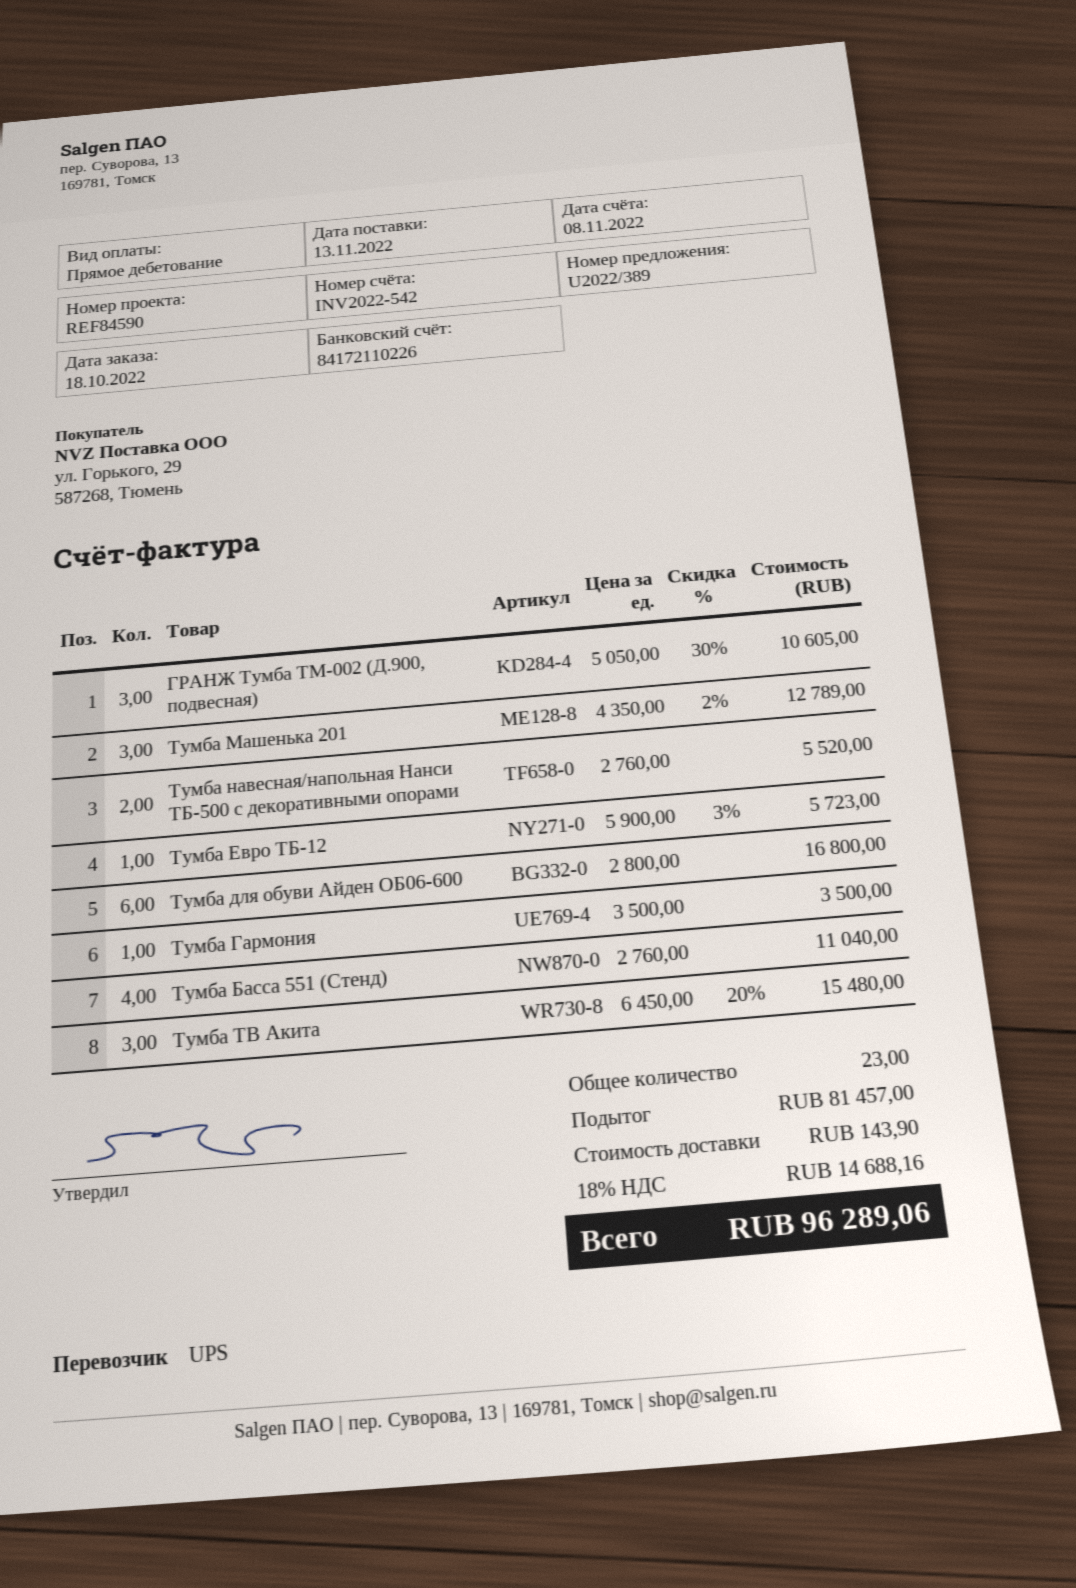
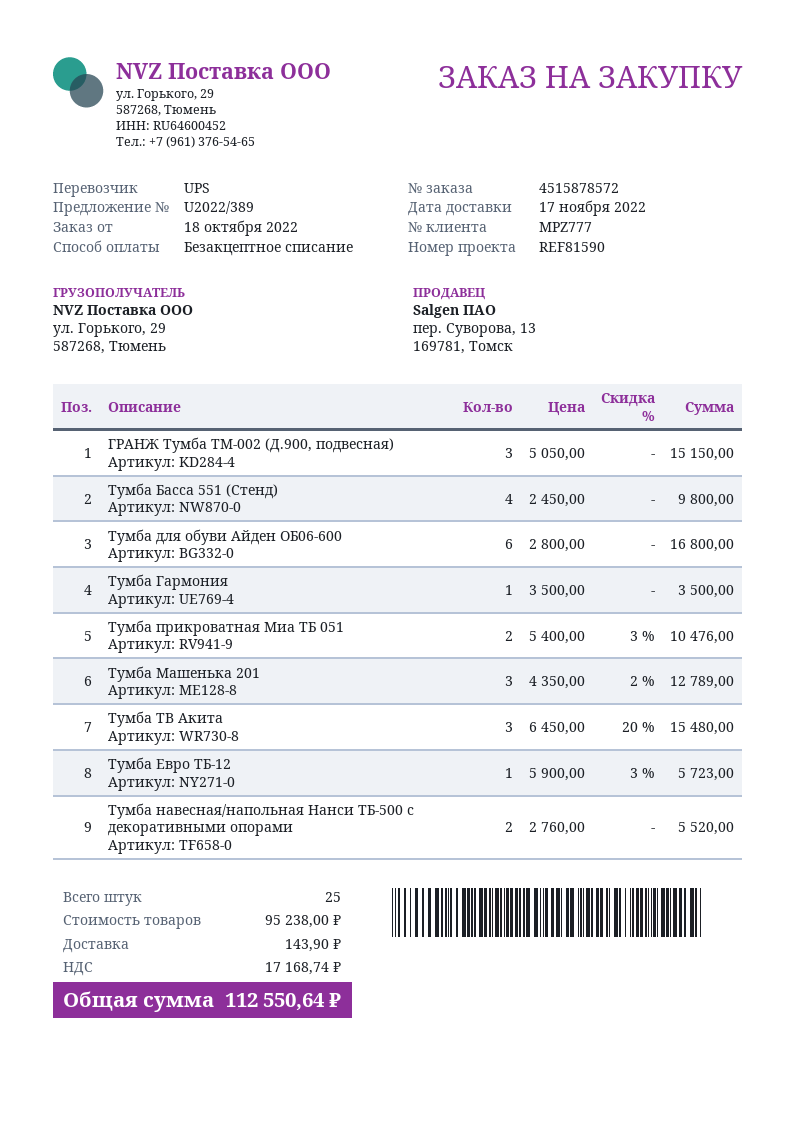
delivery date: 2022-11-13 -> 2022-11-17
reference: REF84590 -> REF81590
ГРАНЖ Тумба ТМ-002 (Д.900, подвесная): 3 x 5050.00 - 30% = 10605.00 -> 3 x 5050.00 = 15150.00
Тумба Басса 551 (Стенд): 4 x 2760.00 = 11040.00 -> 4 x 2450.00 = 9800.00
Тумба прикроватная Миа ТБ 051: none -> 2 x 5400.00 - 3% = 10476.00
total quantity: 23 -> 25
subtotal: 81457.00 -> 95238.00
tax: 14688.16 -> 17168.74
total: 96289.06 -> 112550.64

